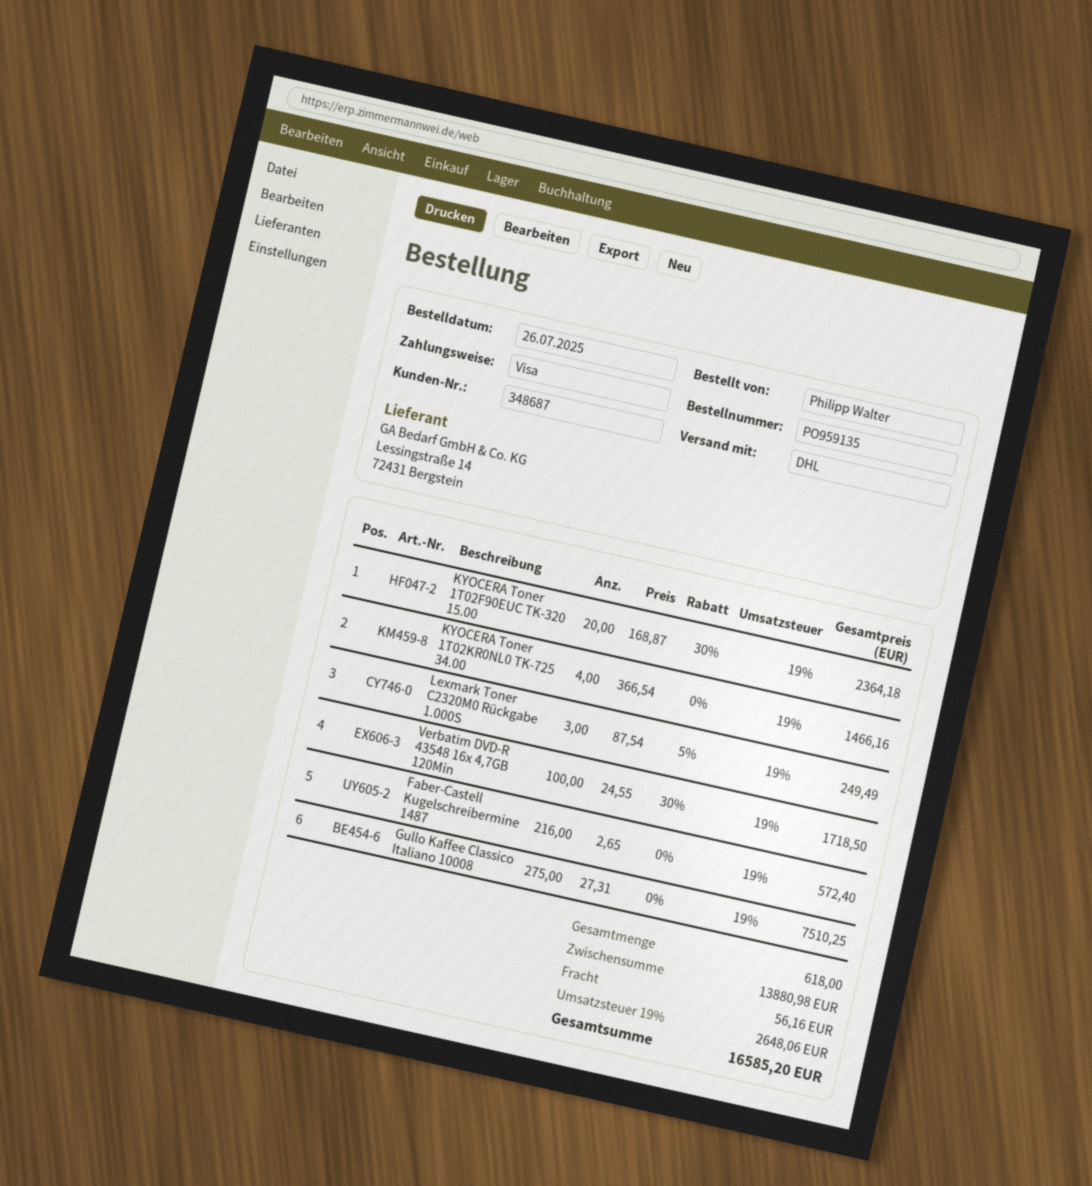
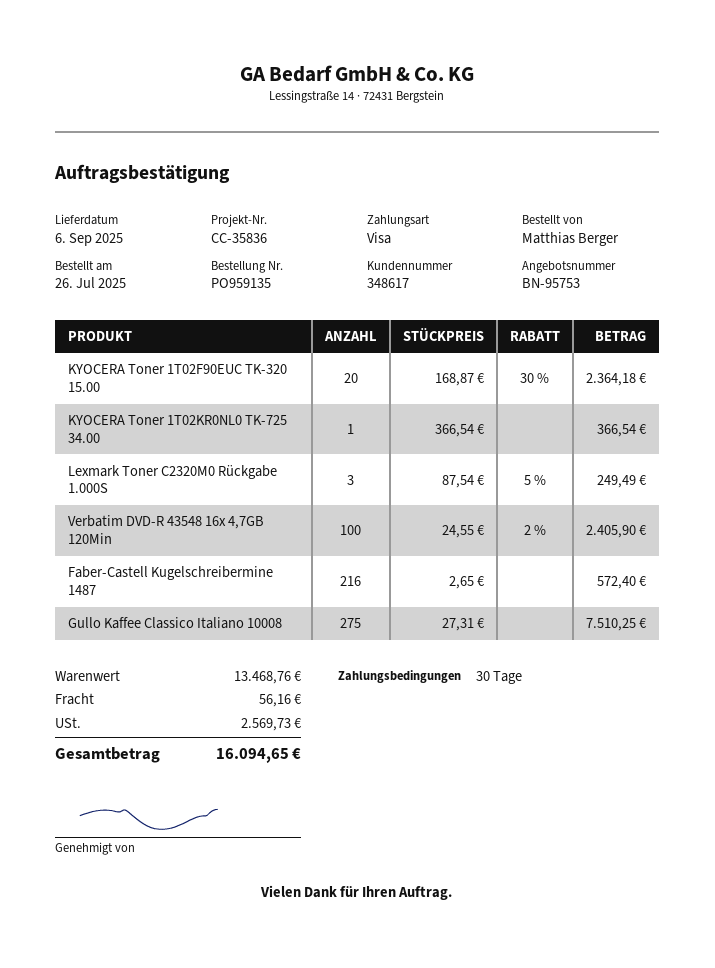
customer number: 348687 -> 348617
ordered by: Philipp Walter -> Matthias Berger
KYOCERA Toner 1T02KR0NL0 TK-725 34.00: 4 x 366.54 = 1466.16 -> 1 x 366.54 = 366.54
Verbatim DVD-R 43548 16x 4,7GB 120Min: 100 x 24.55 - 30% = 1718.50 -> 100 x 24.55 - 2% = 2405.90
subtotal: 13880.98 -> 13468.76
tax: 2648.06 -> 2569.73
total: 16585.20 -> 16094.65

